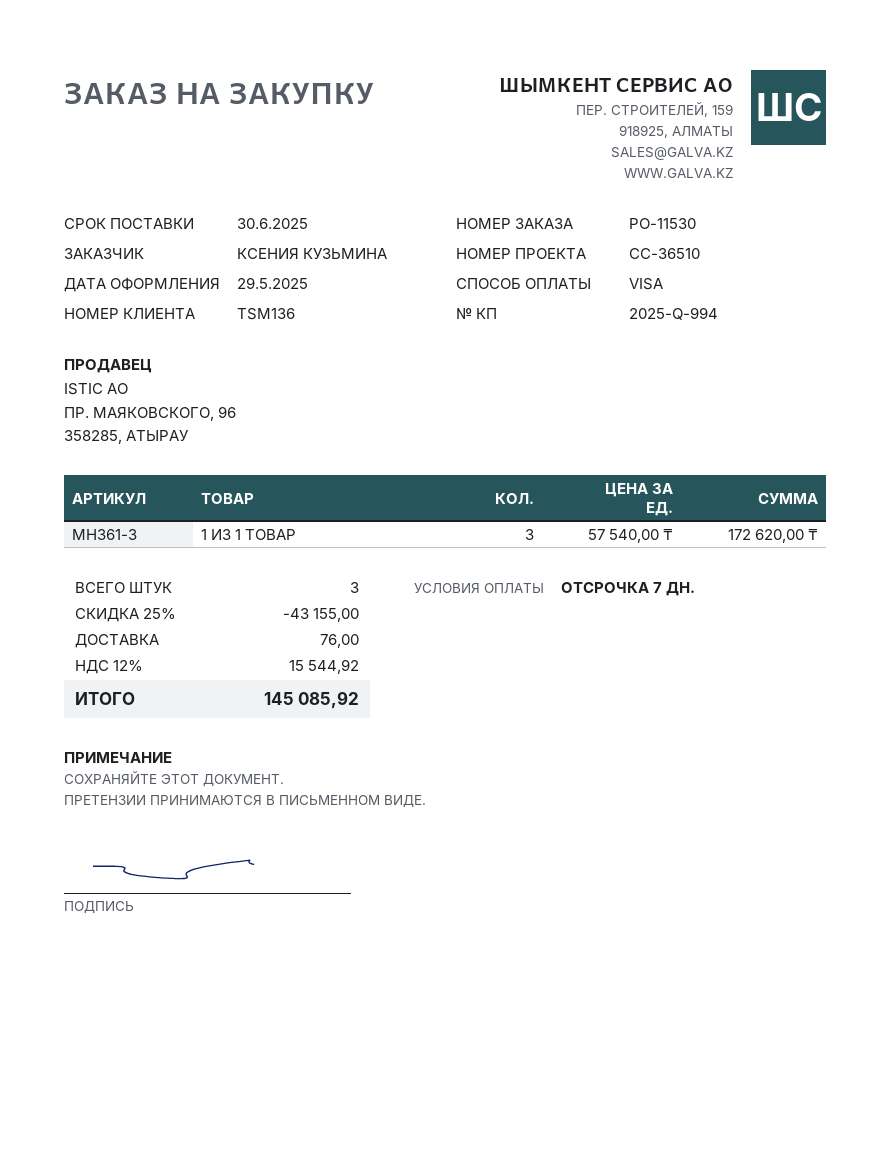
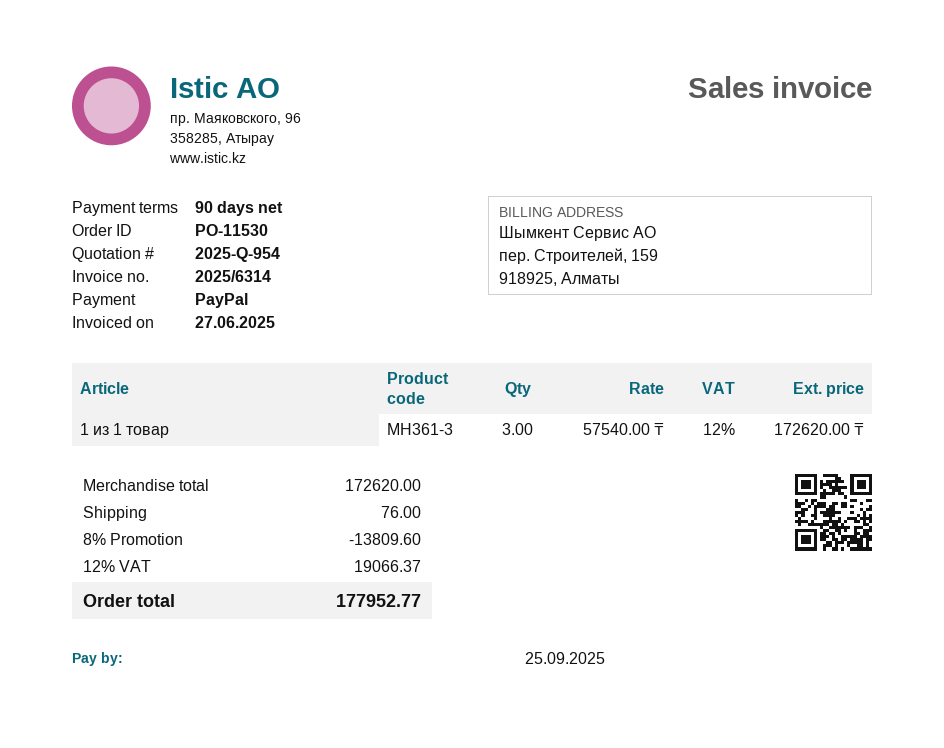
quote number: 2025-Q-994 -> 2025-Q-954
payment terms: 7 days -> 90 days
payment method: Visa -> PayPal
discount: 25% = 43155.00 -> 8% = 13809.60
tax: 12% = 15544.92 -> 12% = 19066.37
total: 145085.92 -> 177952.77

